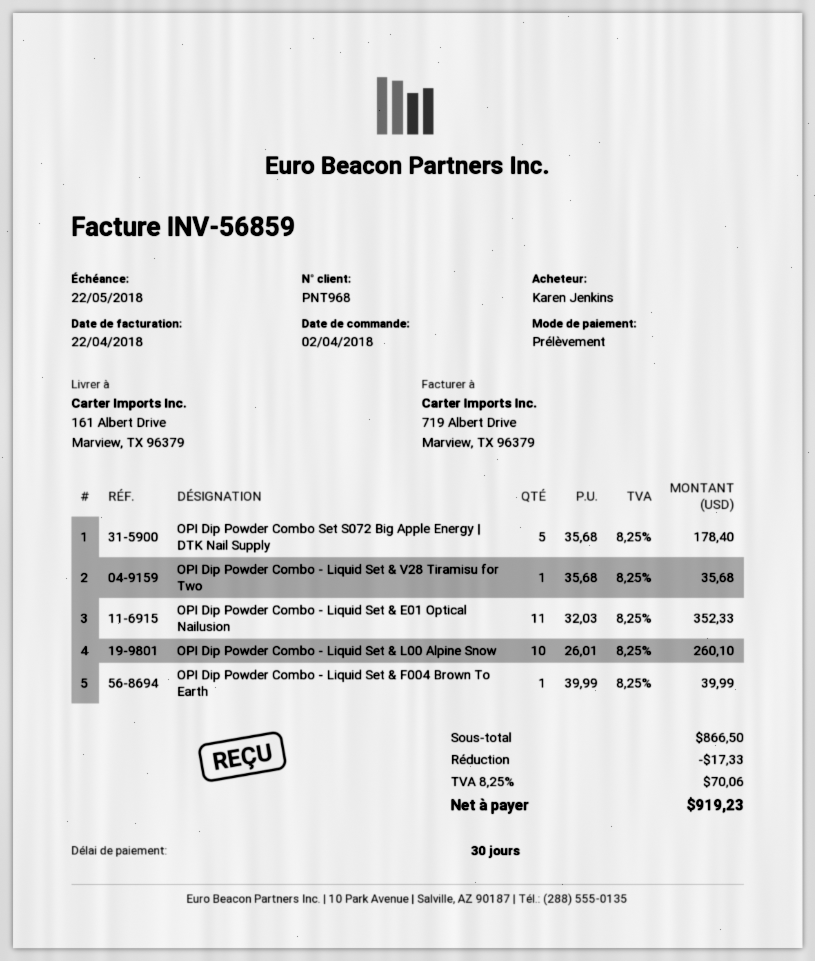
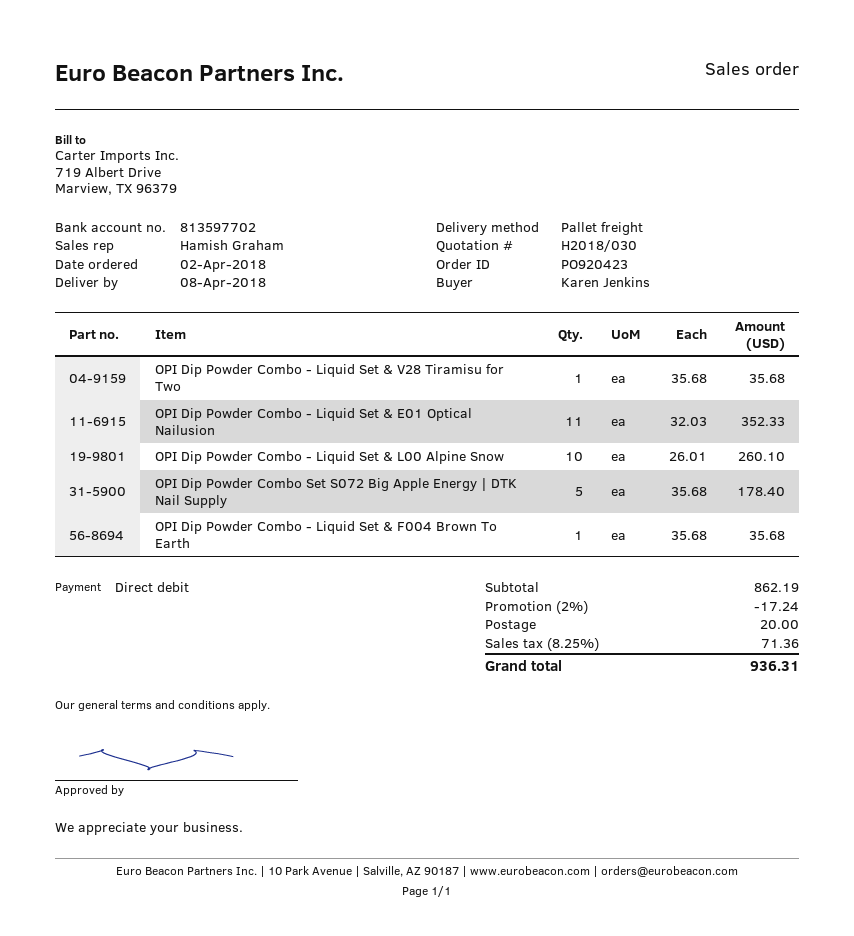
OPI Dip Powder Combo - Liquid Set & F004 Brown To Earth: 1 x 39.99 = 39.99 -> 1 x 35.68 = 35.68
subtotal: 866.50 -> 862.19
discount: 17.33 -> 17.24
shipping: none -> 20.00
tax: 8.25% = 70.06 -> 8.25% = 71.36
total: 919.23 -> 936.31

